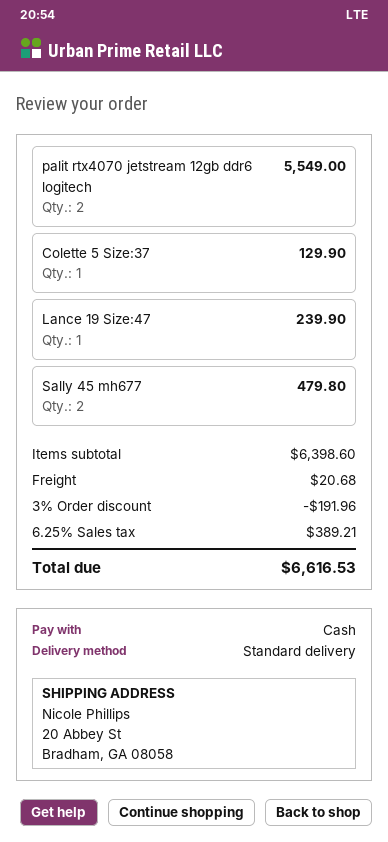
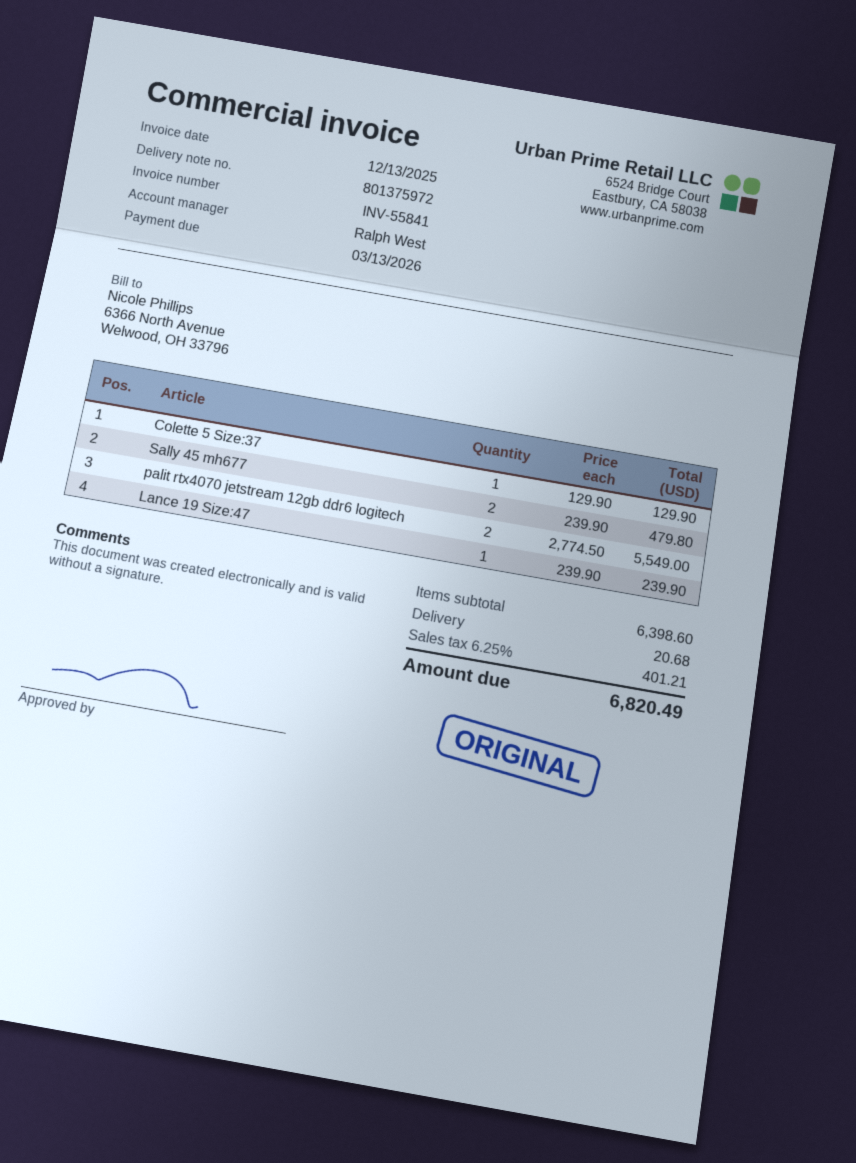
discount: 3% = 191.96 -> none
tax: 6.25% = 389.21 -> 6.25% = 401.21
total: 6616.53 -> 6820.49

